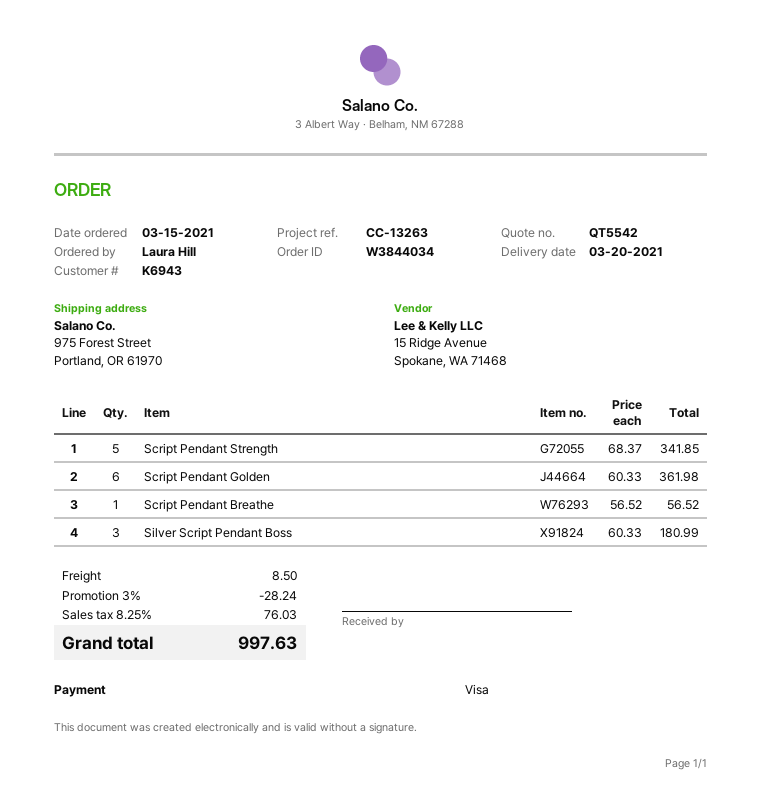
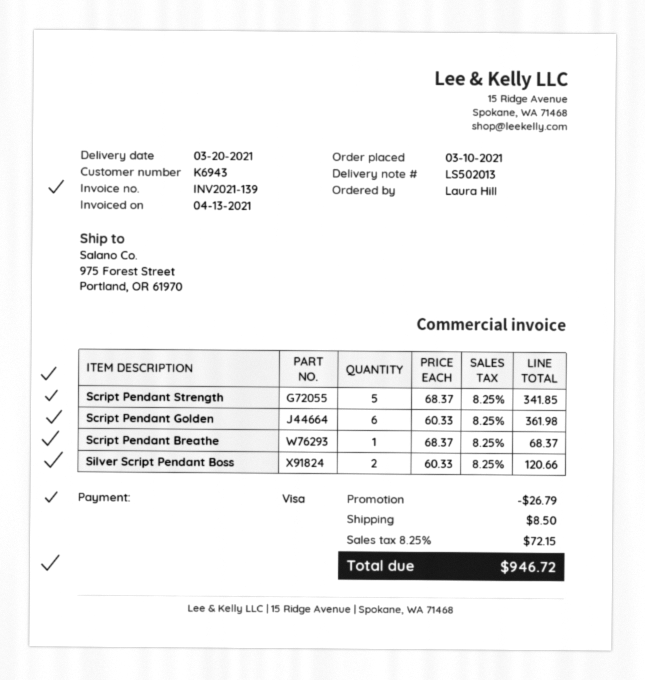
order date: 2021-03-15 -> 2021-03-10
Script Pendant Breathe: 1 x 56.52 = 56.52 -> 1 x 68.37 = 68.37
Silver Script Pendant Boss: 3 x 60.33 = 180.99 -> 2 x 60.33 = 120.66
discount: 28.24 -> 26.79
tax: 8.25% = 76.03 -> 8.25% = 72.15
total: 997.63 -> 946.72

